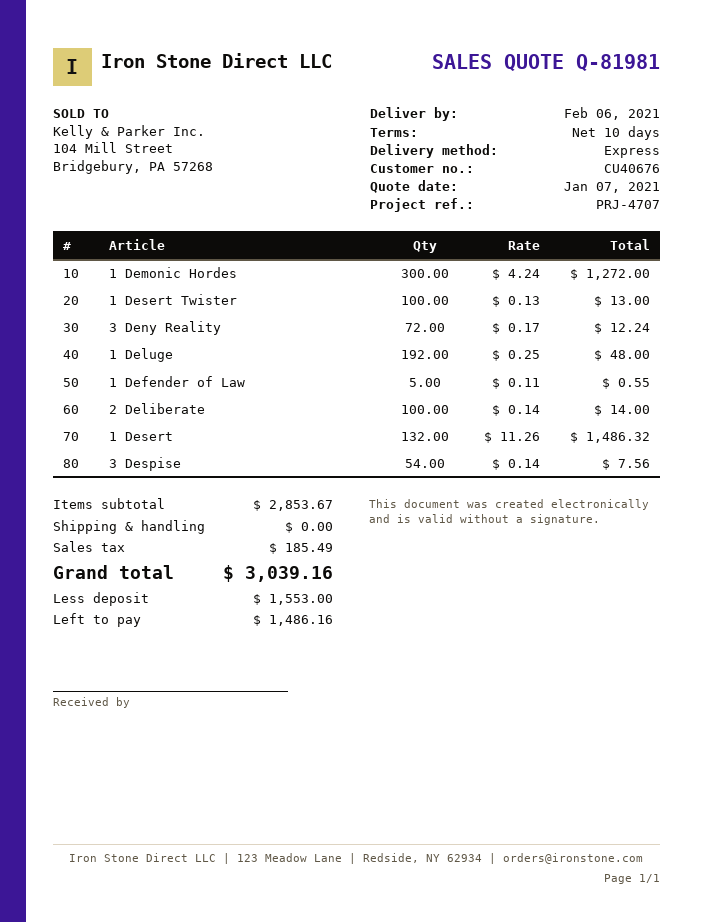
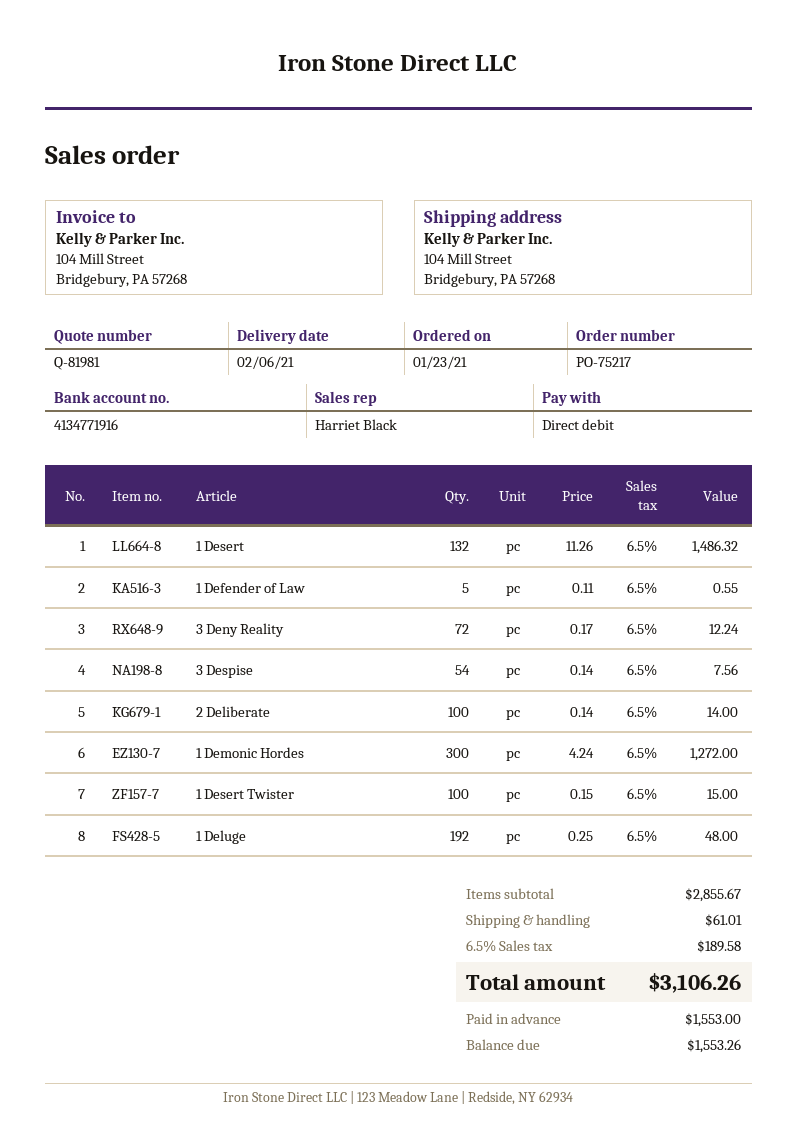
1 Desert Twister: 100 x 0.13 = 13.00 -> 100 x 0.15 = 15.00
subtotal: 2853.67 -> 2855.67
shipping: 0.00 -> 61.01
tax: 185.49 -> 189.58
total: 3039.16 -> 3106.26
balance: 1486.16 -> 1553.26

